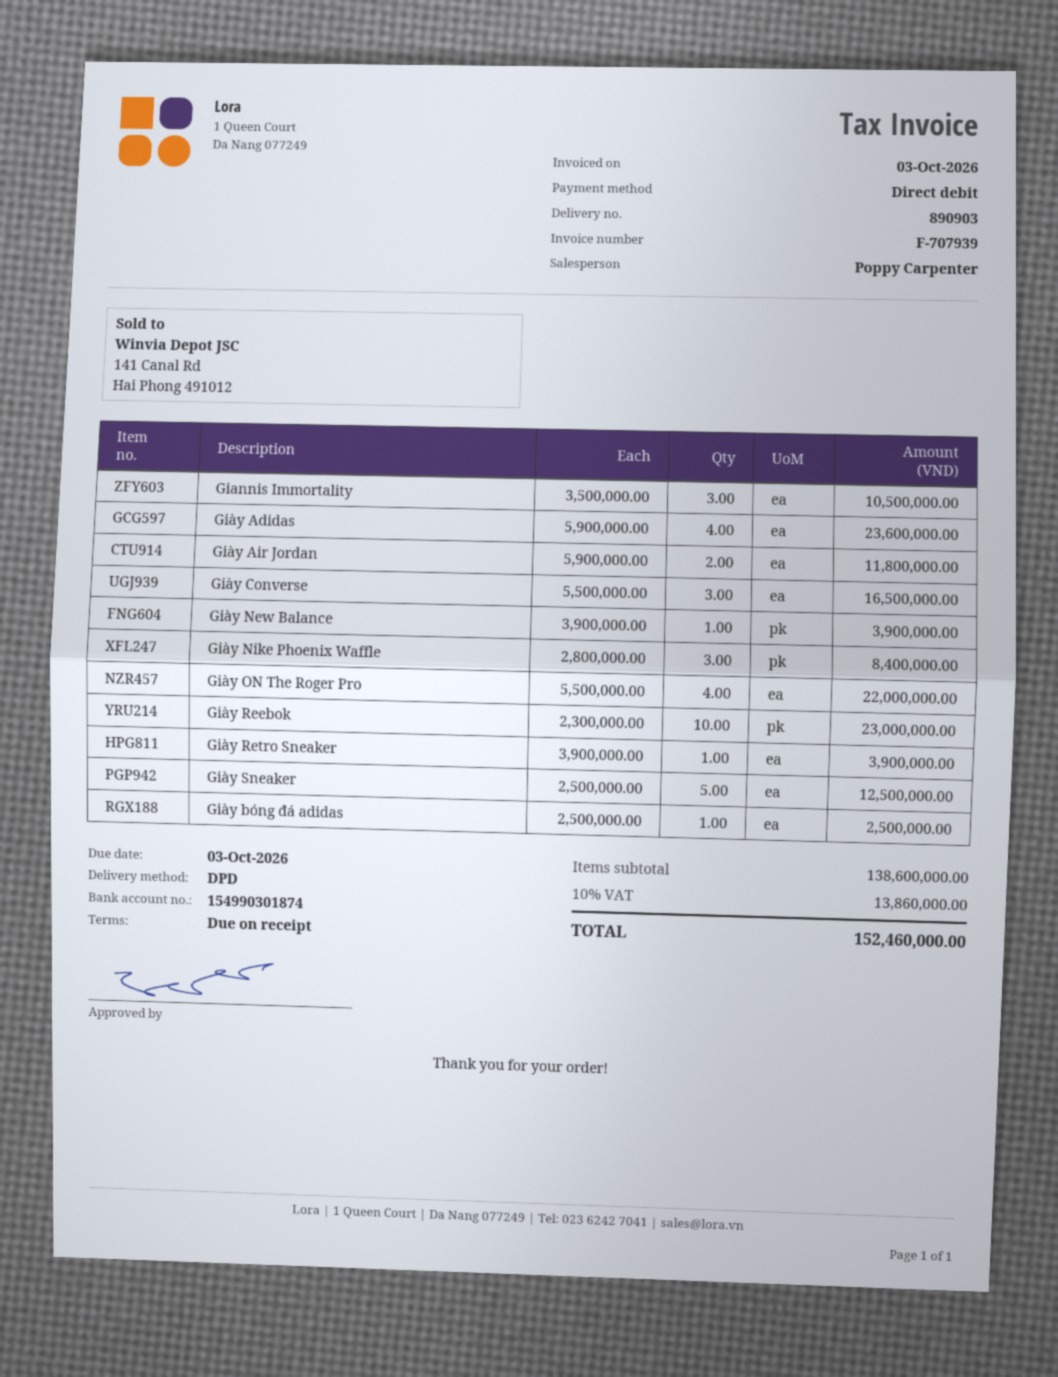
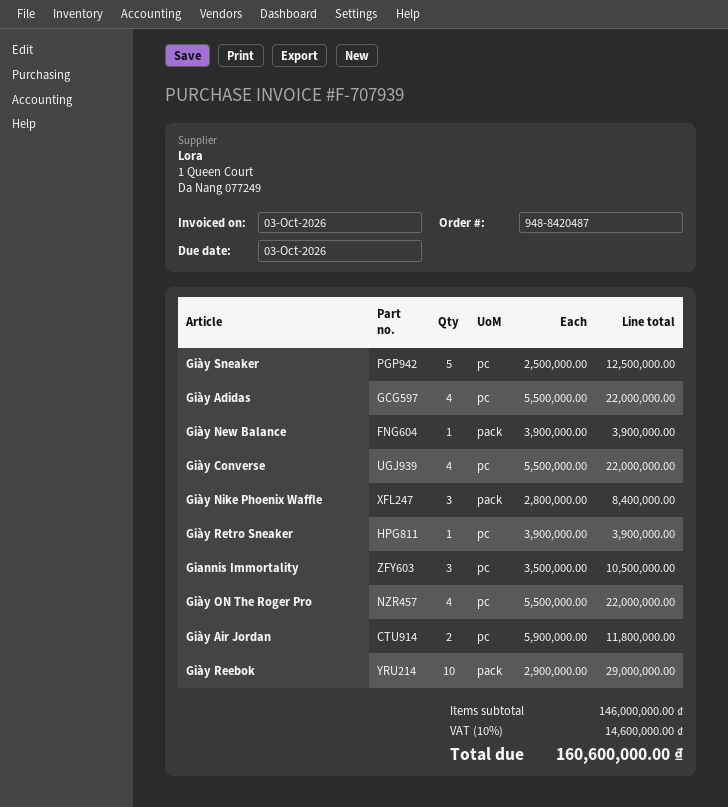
Giày Adidas: 4 x 5900000.00 = 23600000.00 -> 4 x 5500000.00 = 22000000.00
Giày Converse: 3 x 5500000.00 = 16500000.00 -> 4 x 5500000.00 = 22000000.00
Giày Reebok: 10 x 2300000.00 = 23000000.00 -> 10 x 2900000.00 = 29000000.00
Giày bóng đá adidas: 1 x 2500000.00 = 2500000.00 -> none
subtotal: 138600000.00 -> 146000000.00
tax: 10% = 13860000.00 -> 10% = 14600000.00
total: 152460000.00 -> 160600000.00

